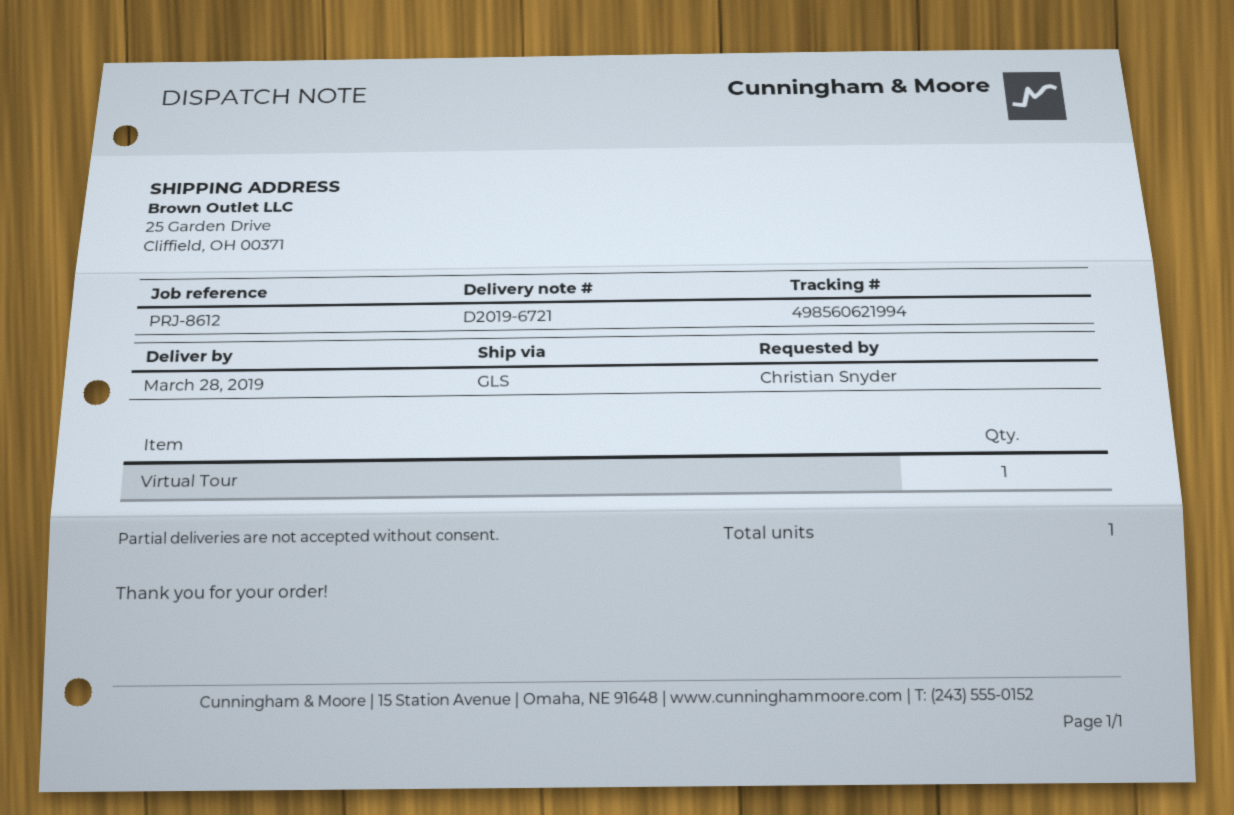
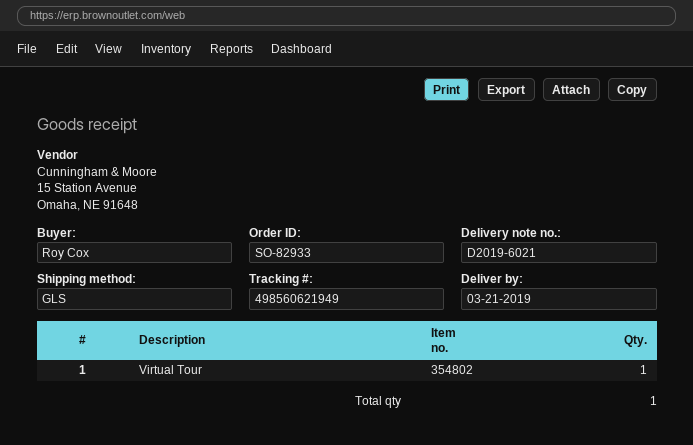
delivery note number: D2019-6721 -> D2019-6021
delivery date: 2019-03-28 -> 2019-03-21
ordered by: Christian Snyder -> Roy Cox
tracking number: 498560621994 -> 498560621949

